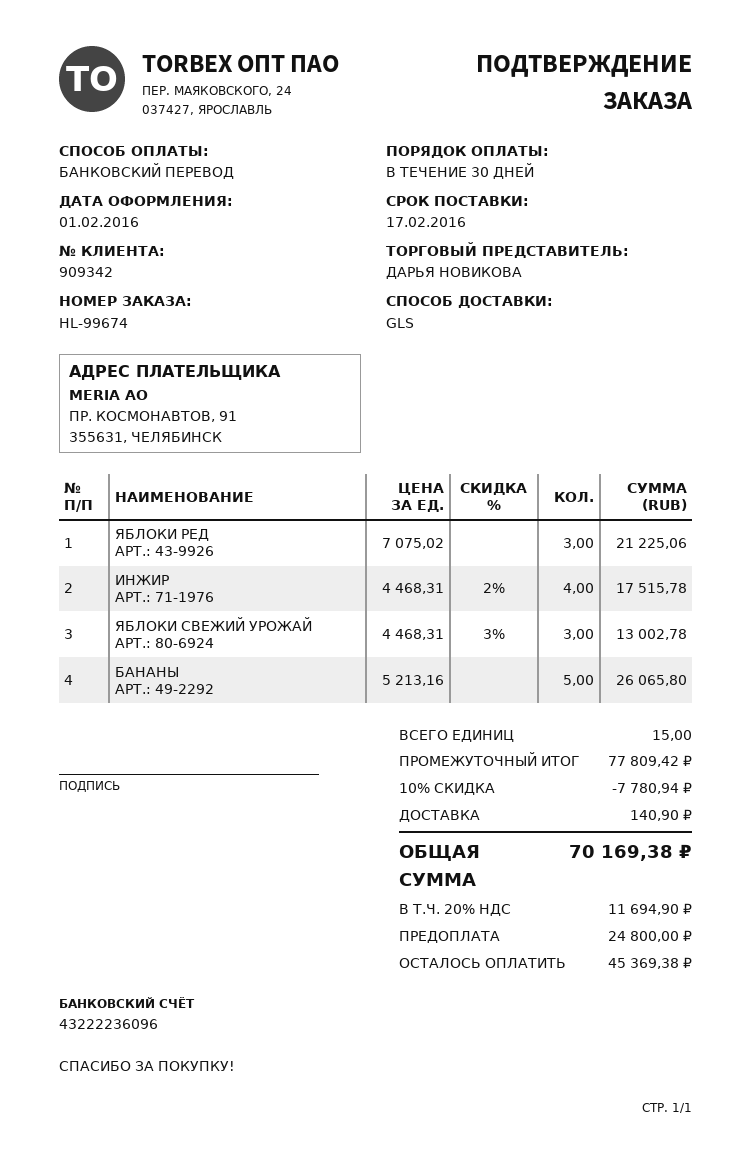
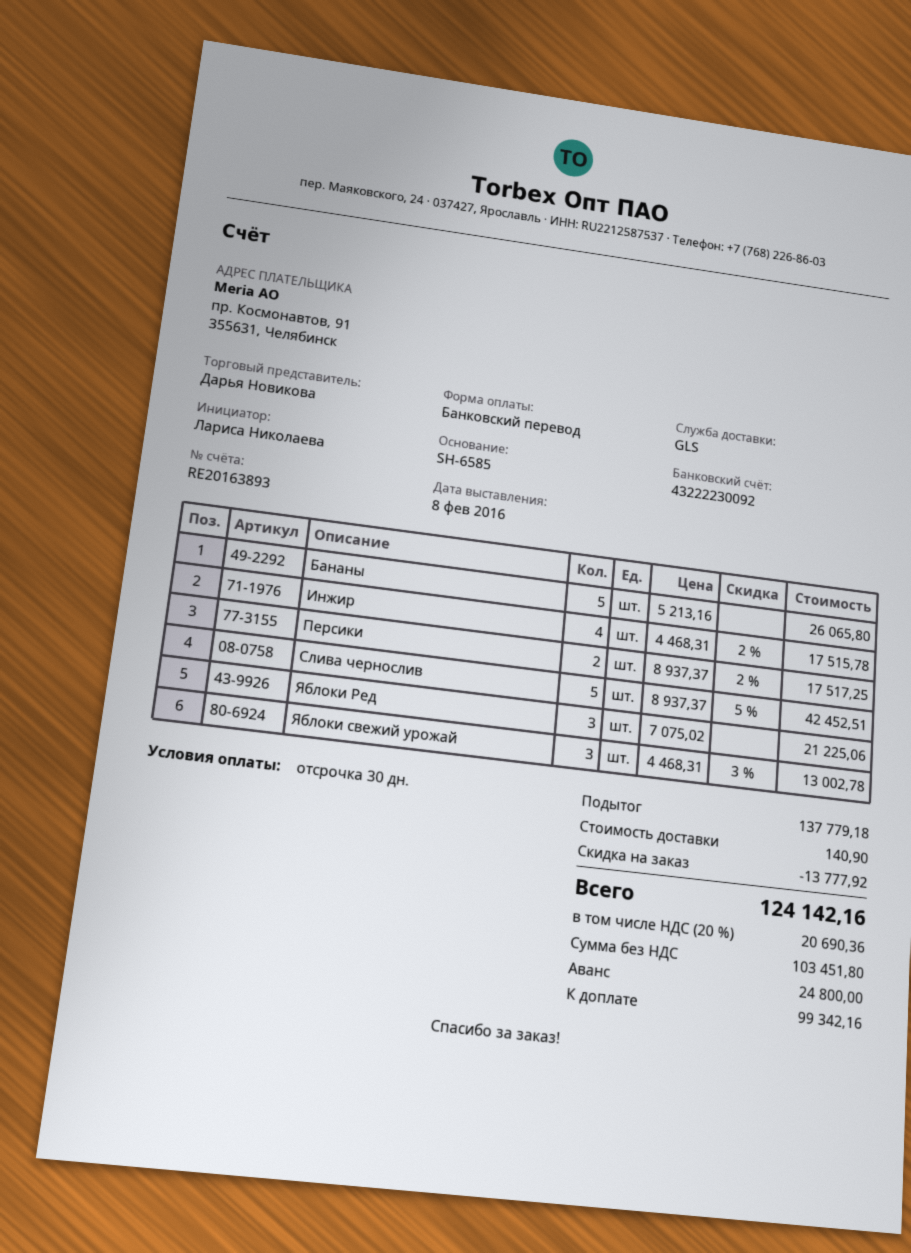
bank account: 43222236096 -> 43222230092
Персики: none -> 2 x 8937.37 - 2% = 17517.25
Слива чернослив: none -> 5 x 8937.37 - 5% = 42452.51
subtotal: 77809.42 -> 137779.18
discount: 7780.94 -> 13777.92
tax: 20% = 11694.90 -> 20% = 20690.36
total: 70169.38 -> 124142.16
balance: 45369.38 -> 99342.16

